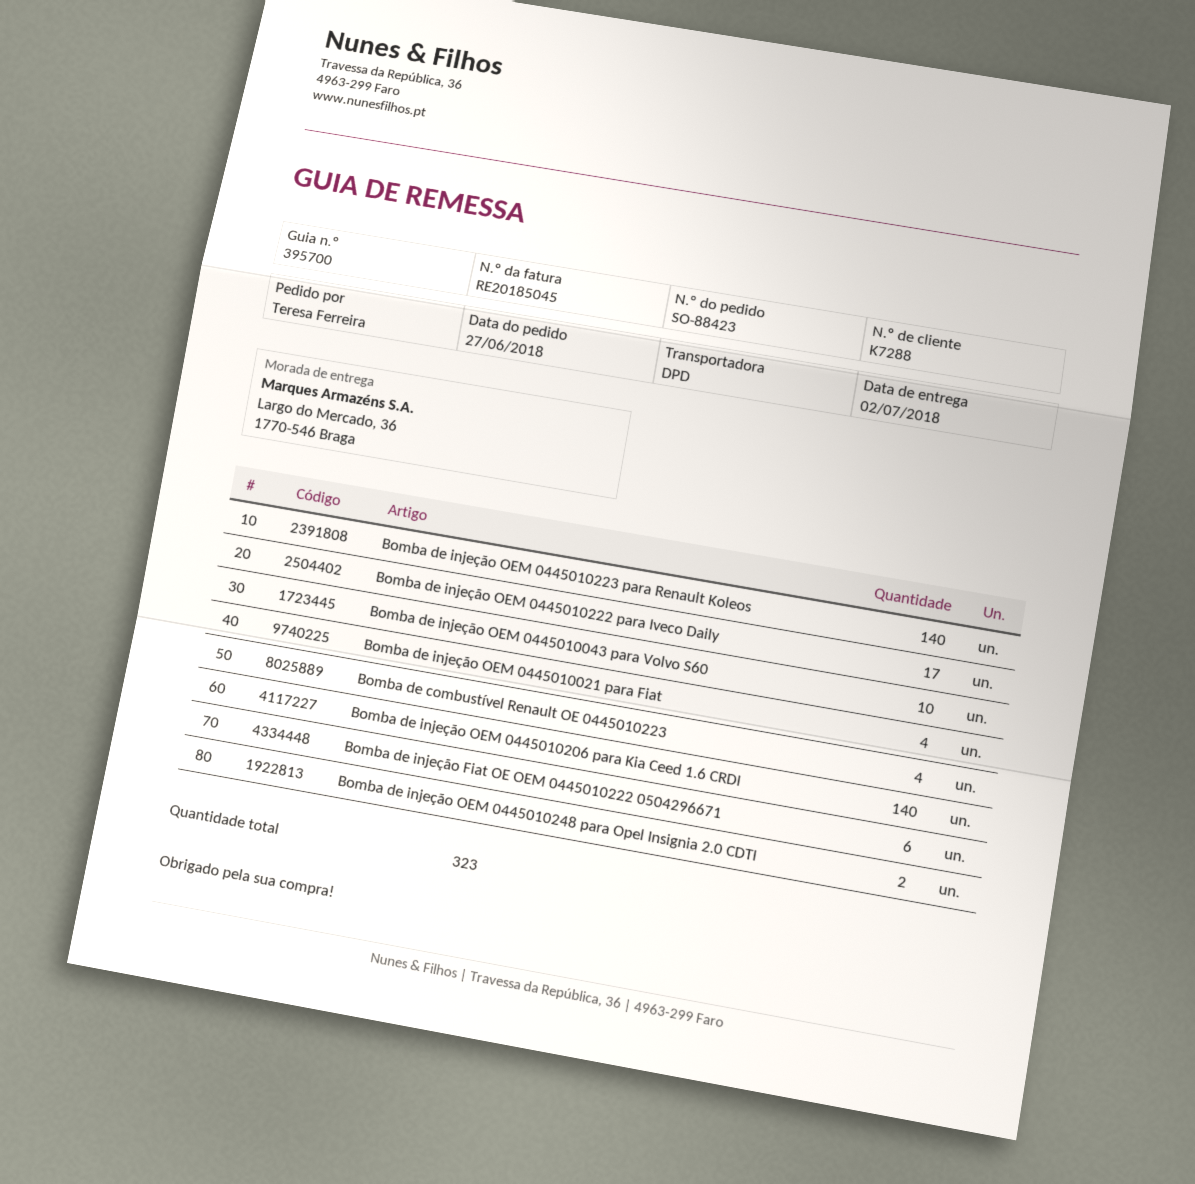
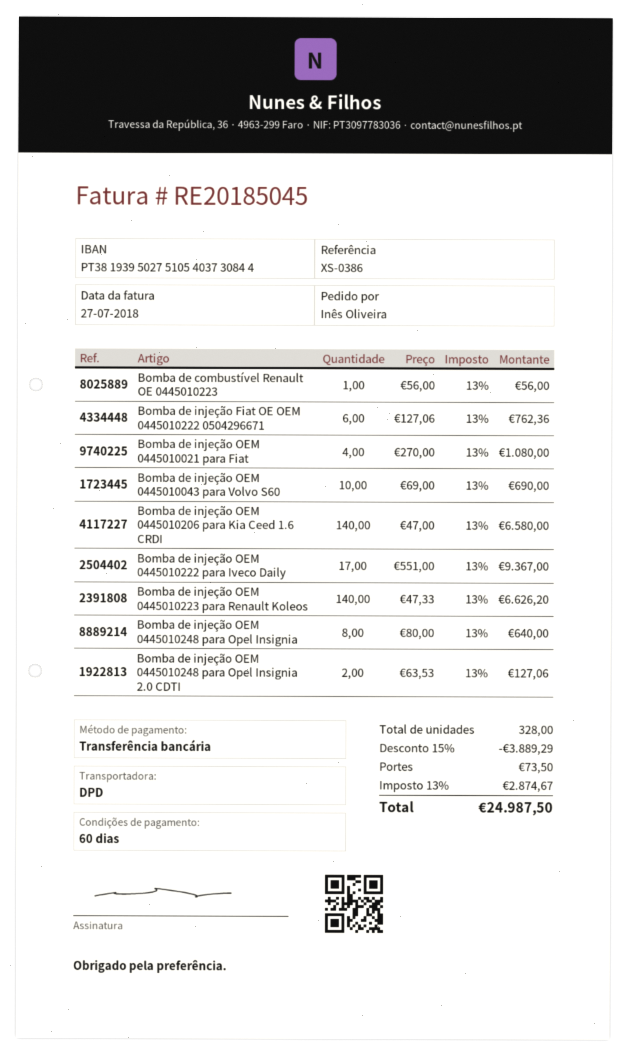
ordered by: Teresa Ferreira -> Inês Oliveira
Bomba de combustível Renault OE 0445010223: 4 -> 1
Bomba de injeção OEM 0445010248 para Opel Insignia: none -> 8
total quantity: 323 -> 328

